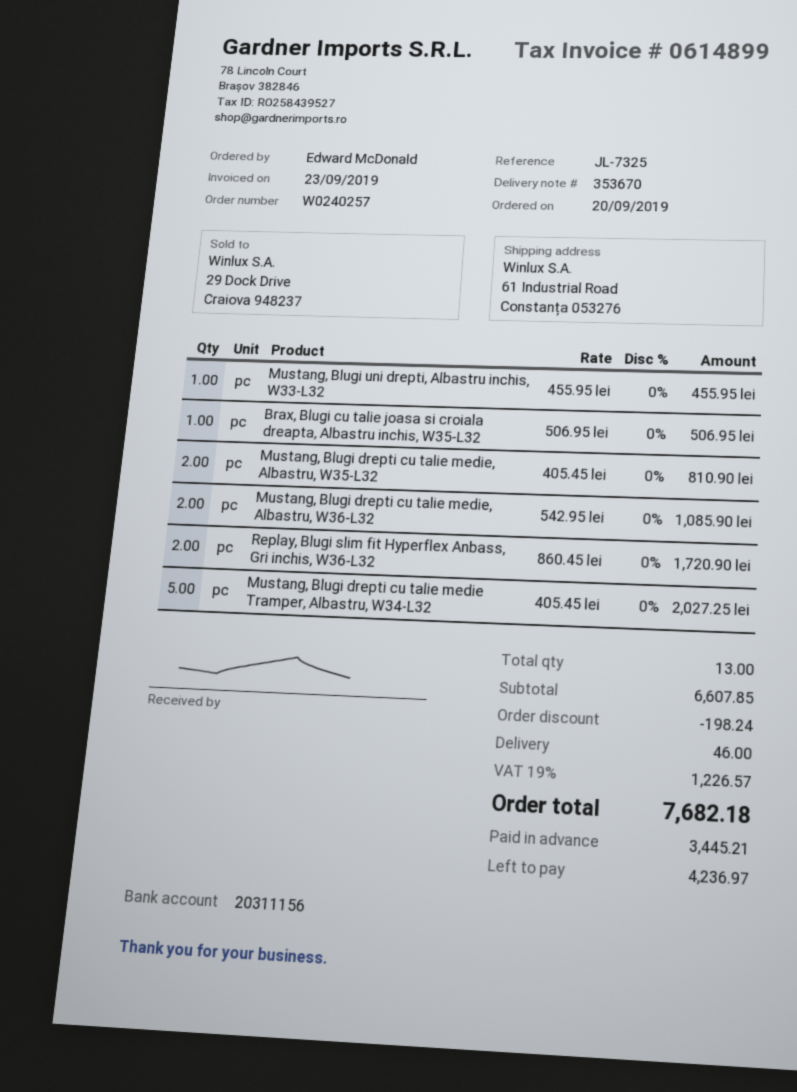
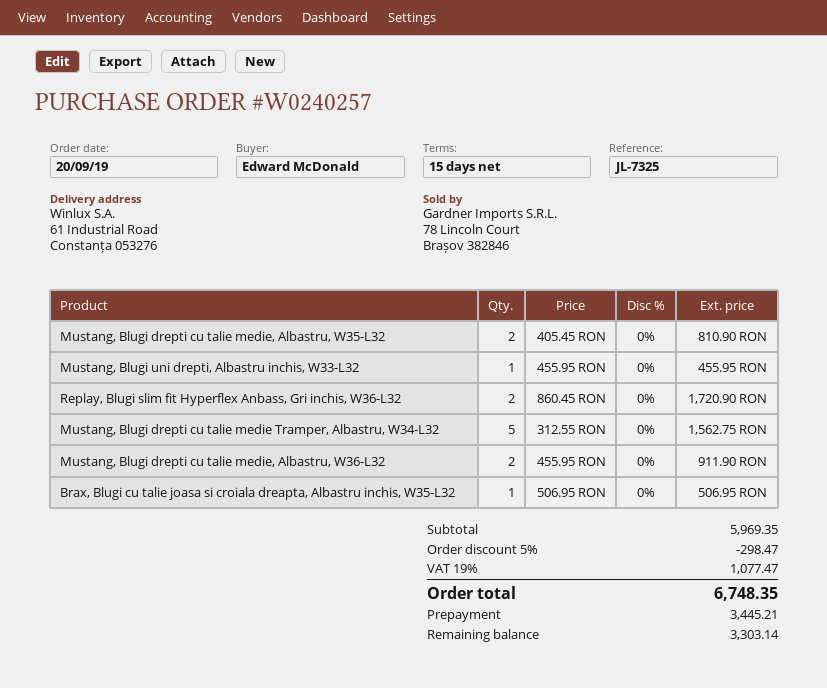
Mustang, Blugi drepti cu talie medie, Albastru, W36-L32: 2 x 542.95 = 1085.90 -> 2 x 455.95 = 911.90
Mustang, Blugi drepti cu talie medie Tramper, Albastru, W34-L32: 5 x 405.45 = 2027.25 -> 5 x 312.55 = 1562.75
subtotal: 6607.85 -> 5969.35
discount: 198.24 -> 298.47
shipping: 46.00 -> none
tax: 19% = 1226.57 -> 19% = 1077.47
total: 7682.18 -> 6748.35
balance: 4236.97 -> 3303.14

